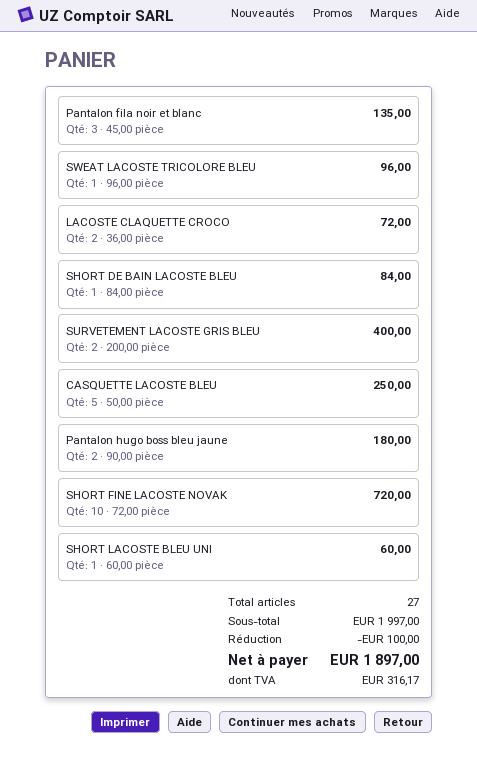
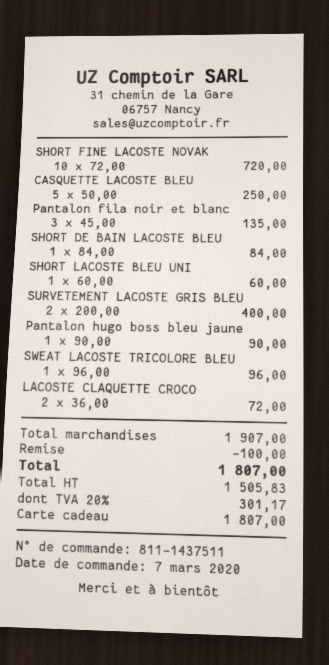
Pantalon hugo boss bleu jaune: 2 x 90.00 = 180.00 -> 1 x 90.00 = 90.00
subtotal: 1997.00 -> 1907.00
tax: 316.17 -> 301.17
total: 1897.00 -> 1807.00

